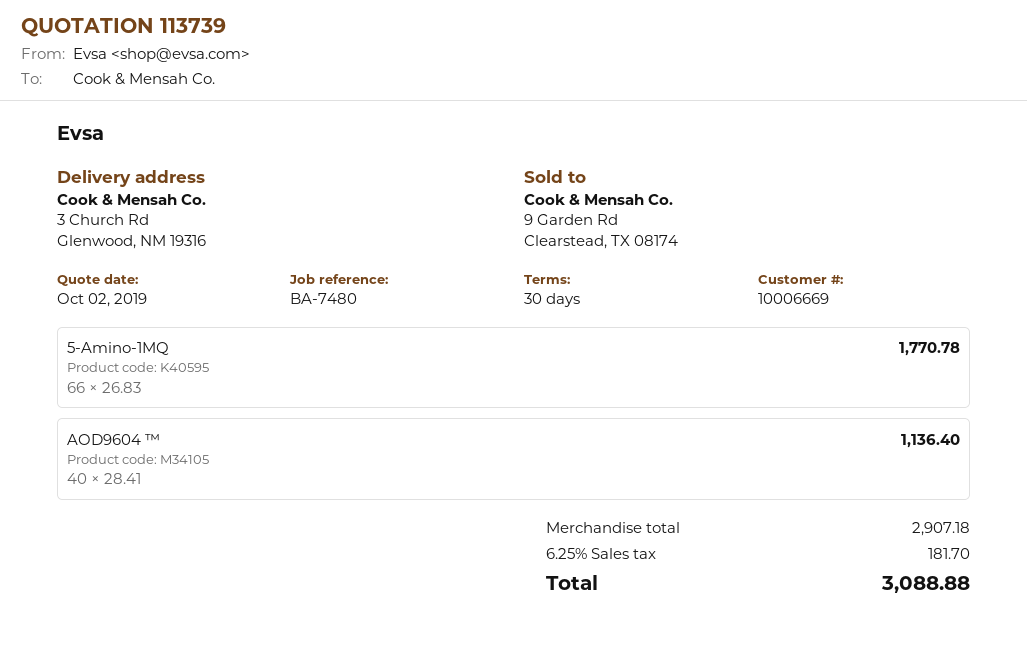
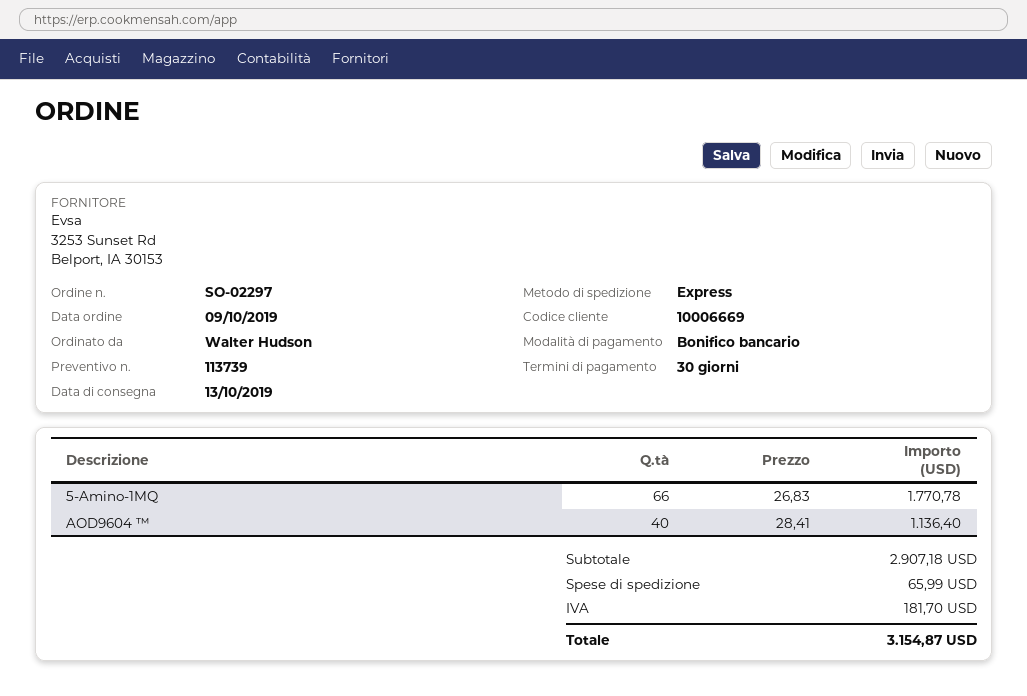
shipping: none -> 65.99
total: 3088.88 -> 3154.87

